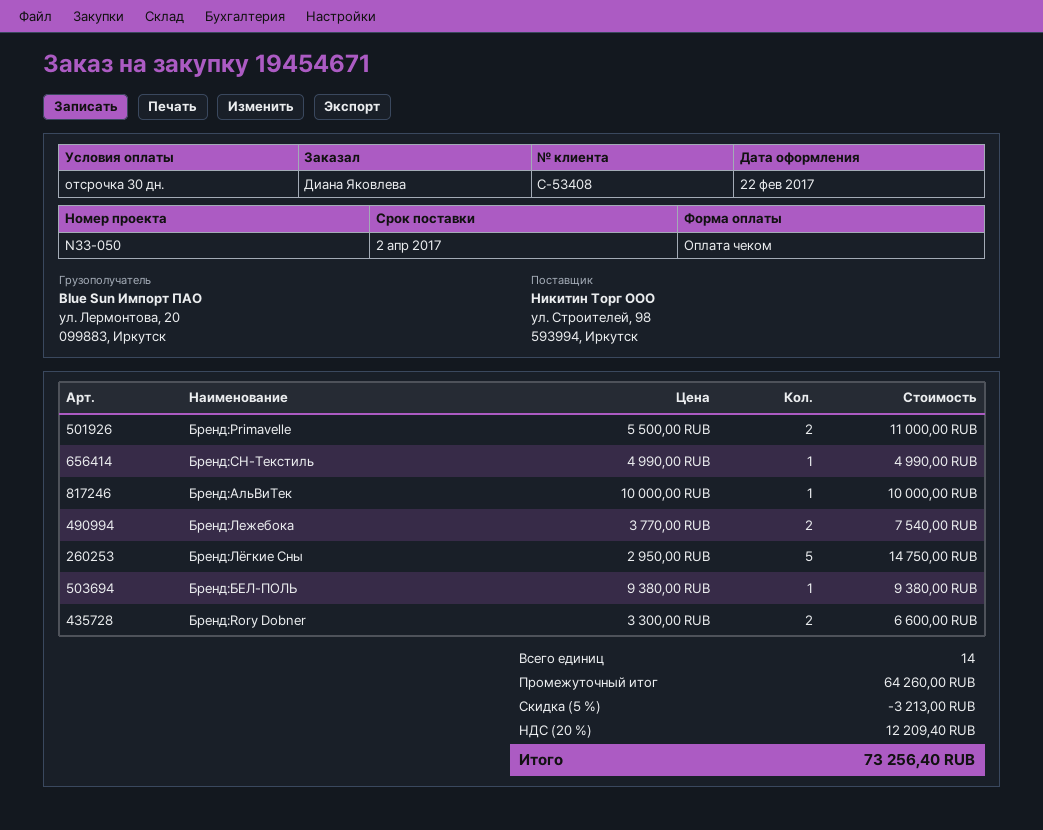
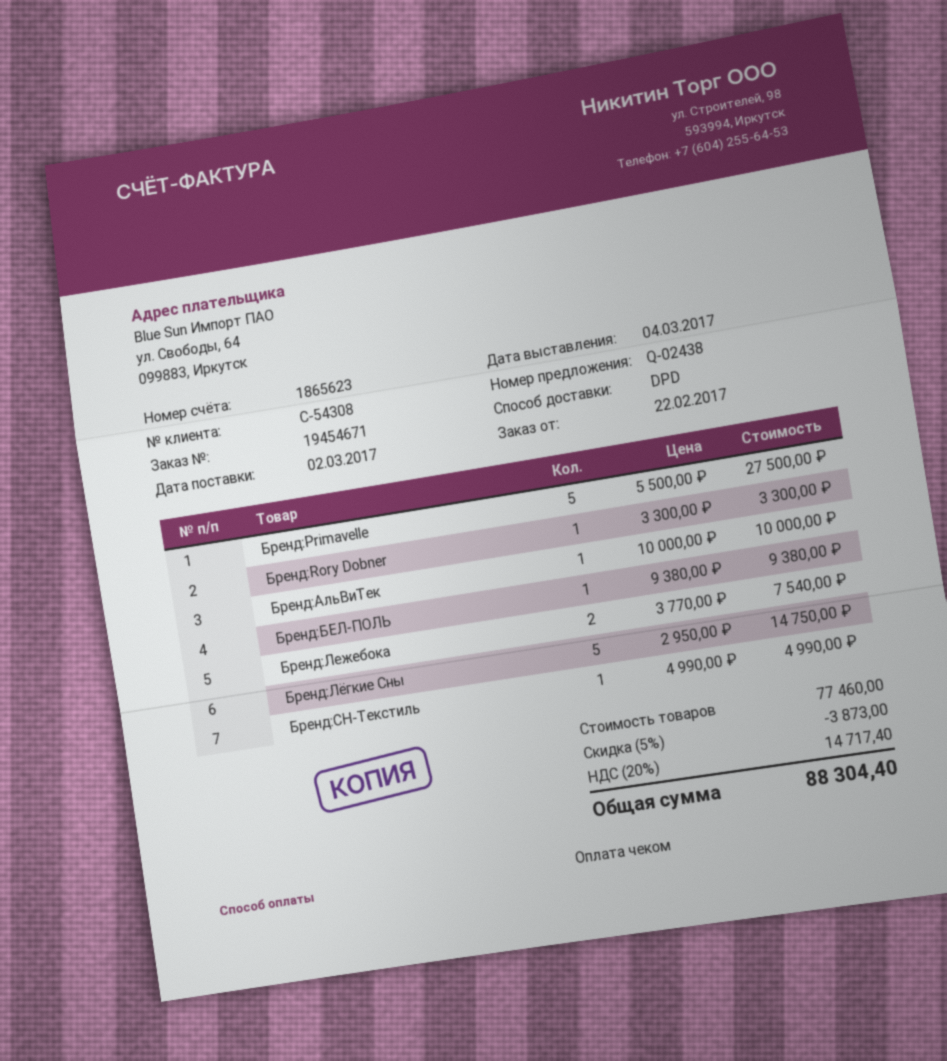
delivery date: 2017-04-02 -> 2017-03-02
customer number: C-53408 -> C-54308
Бренд:Primavelle: 2 x 5500.00 = 11000.00 -> 5 x 5500.00 = 27500.00
Бренд:Rory Dobner: 2 x 3300.00 = 6600.00 -> 1 x 3300.00 = 3300.00
subtotal: 64260.00 -> 77460.00
discount: 5% = 3213.00 -> 5% = 3873.00
tax: 20% = 12209.40 -> 20% = 14717.40
total: 73256.40 -> 88304.40

